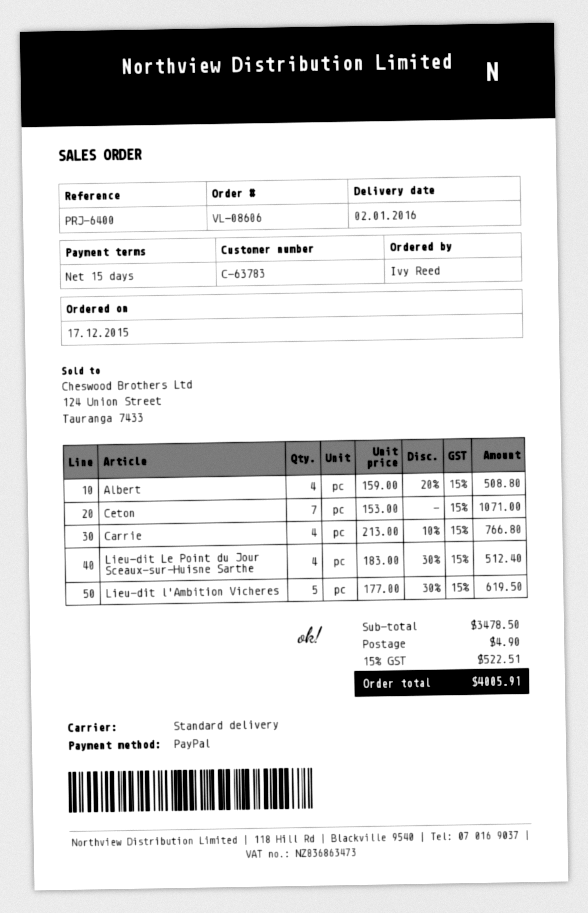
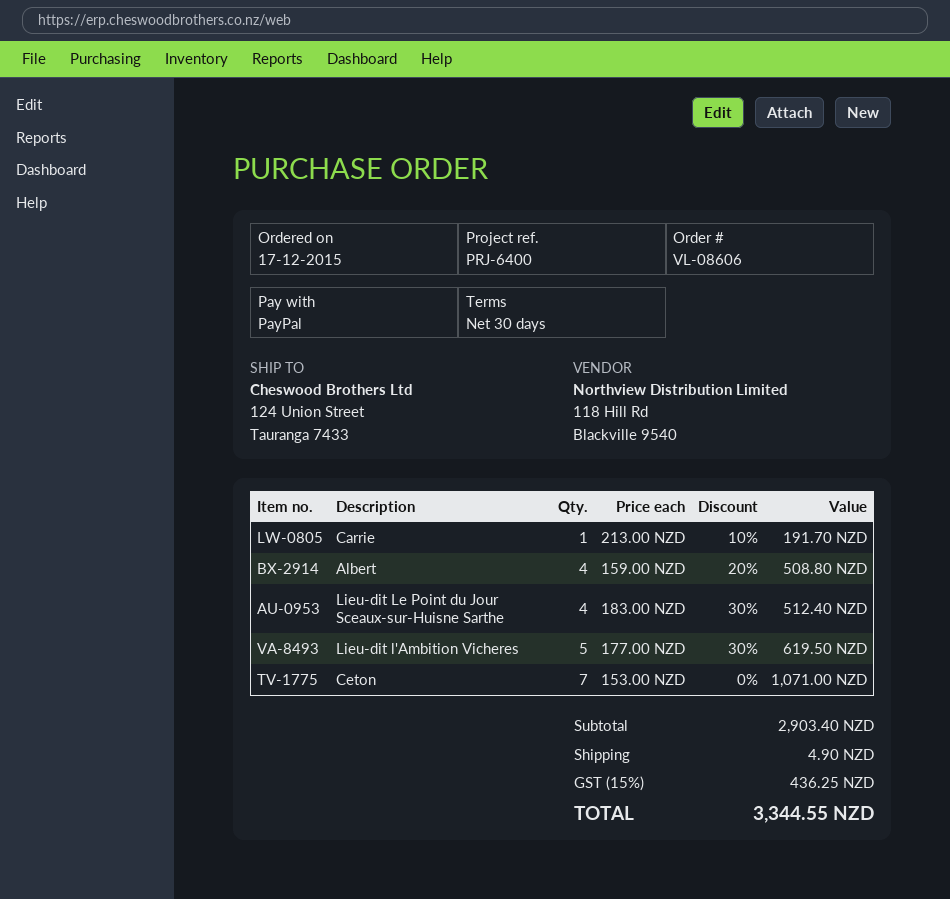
payment terms: 15 days -> 30 days
Carrie: 4 x 213.00 - 10% = 766.80 -> 1 x 213.00 - 10% = 191.70
subtotal: 3478.50 -> 2903.40
tax: 15% = 522.51 -> 15% = 436.25
total: 4005.91 -> 3344.55

